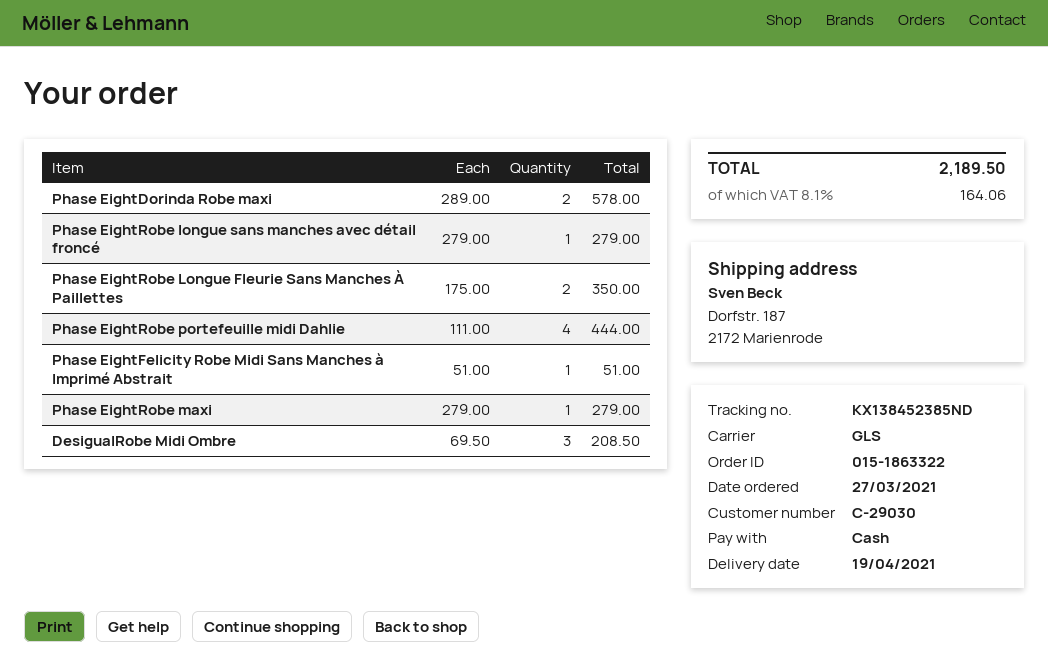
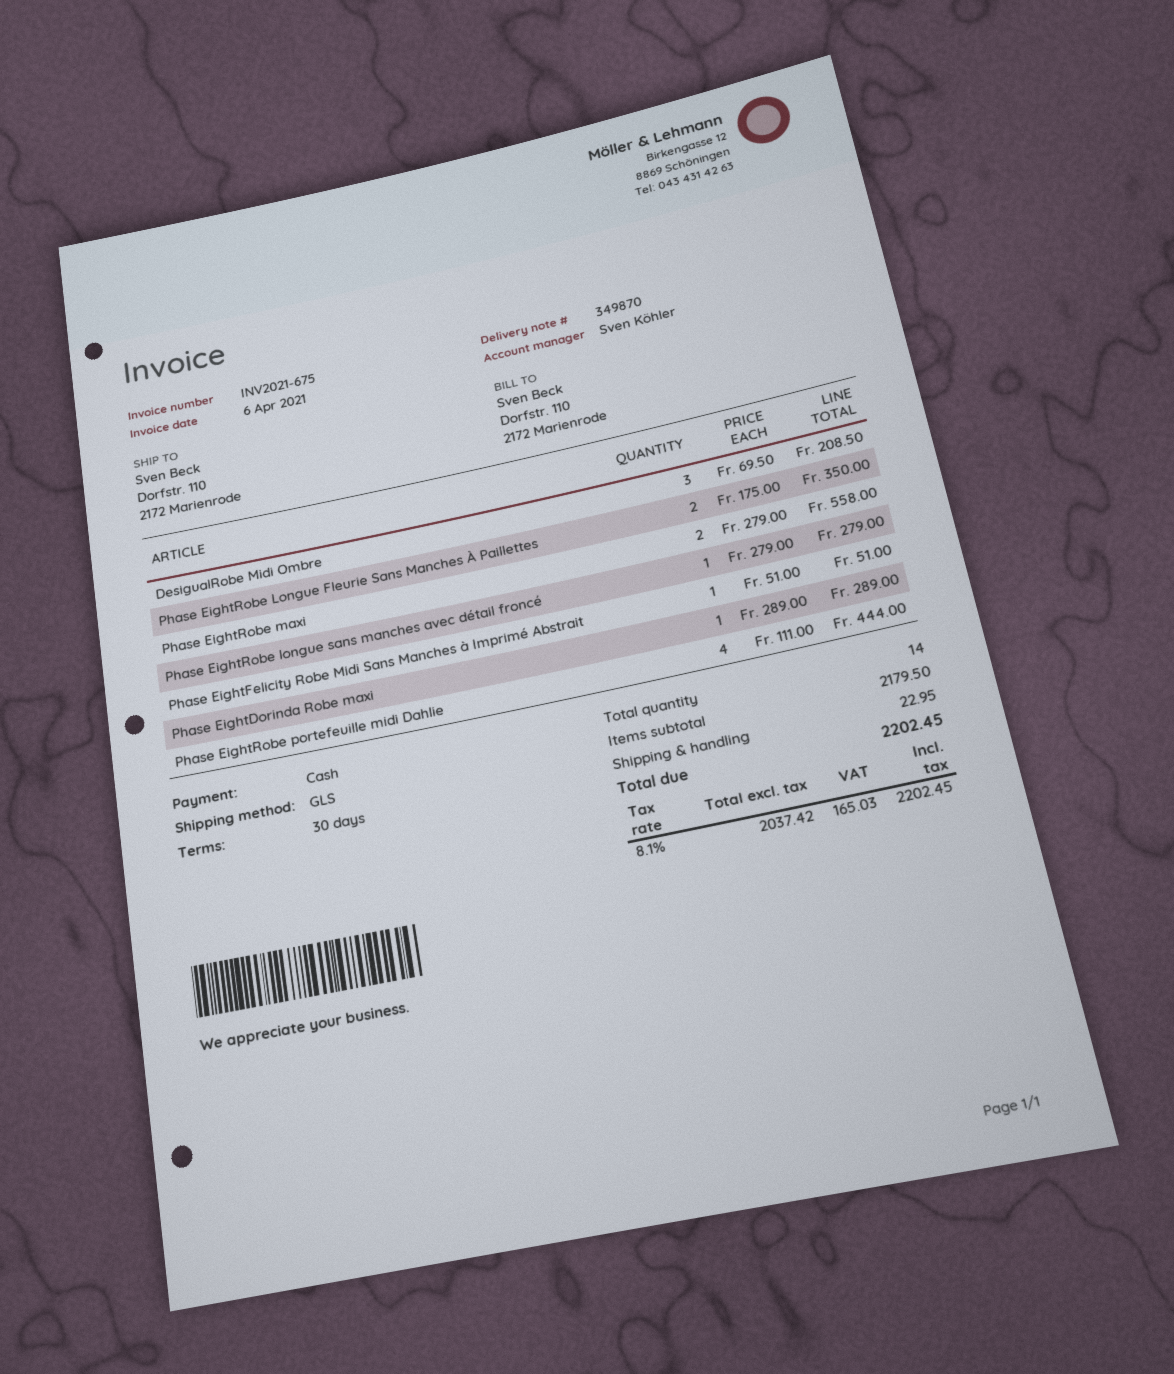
ship to: Dorfstr. 187, 2172 Marienrode -> Dorfstr. 110, 2172 Marienrode
Phase EightDorinda Robe maxi: 2 x 289.00 = 578.00 -> 1 x 289.00 = 289.00
Phase EightRobe maxi: 1 x 279.00 = 279.00 -> 2 x 279.00 = 558.00
shipping: none -> 22.95
tax: 8.1% = 164.06 -> 8.1% = 165.03
total: 2189.50 -> 2202.45

